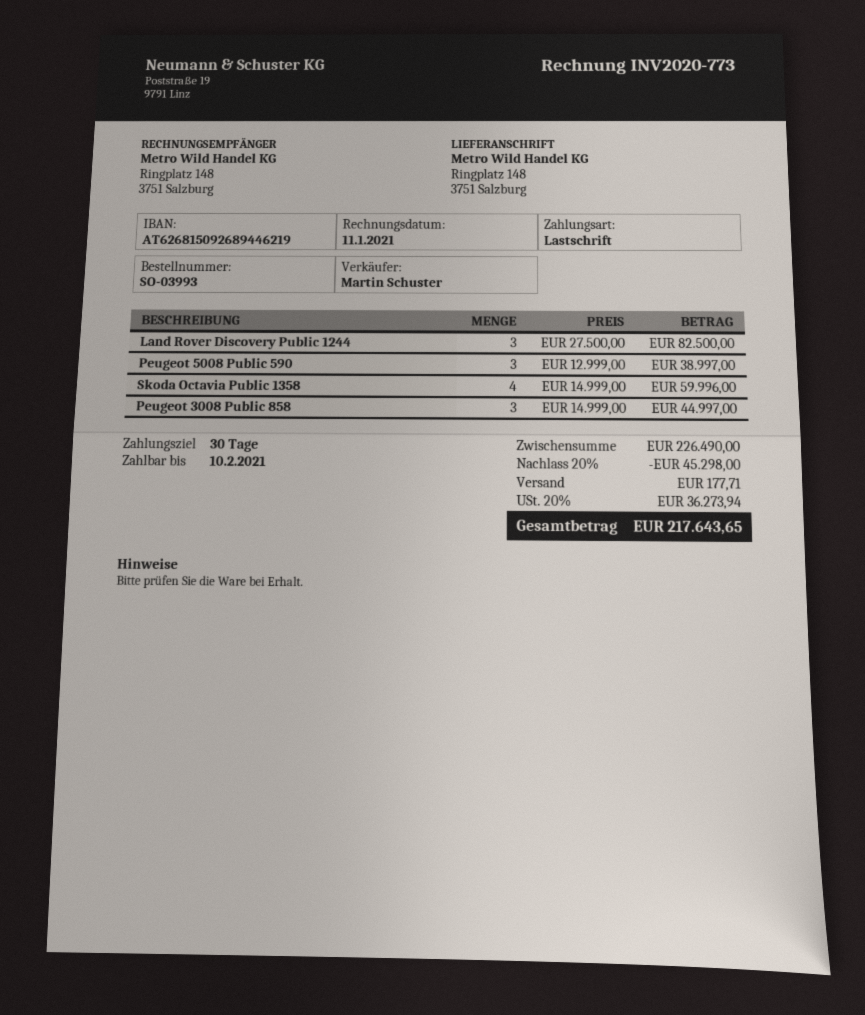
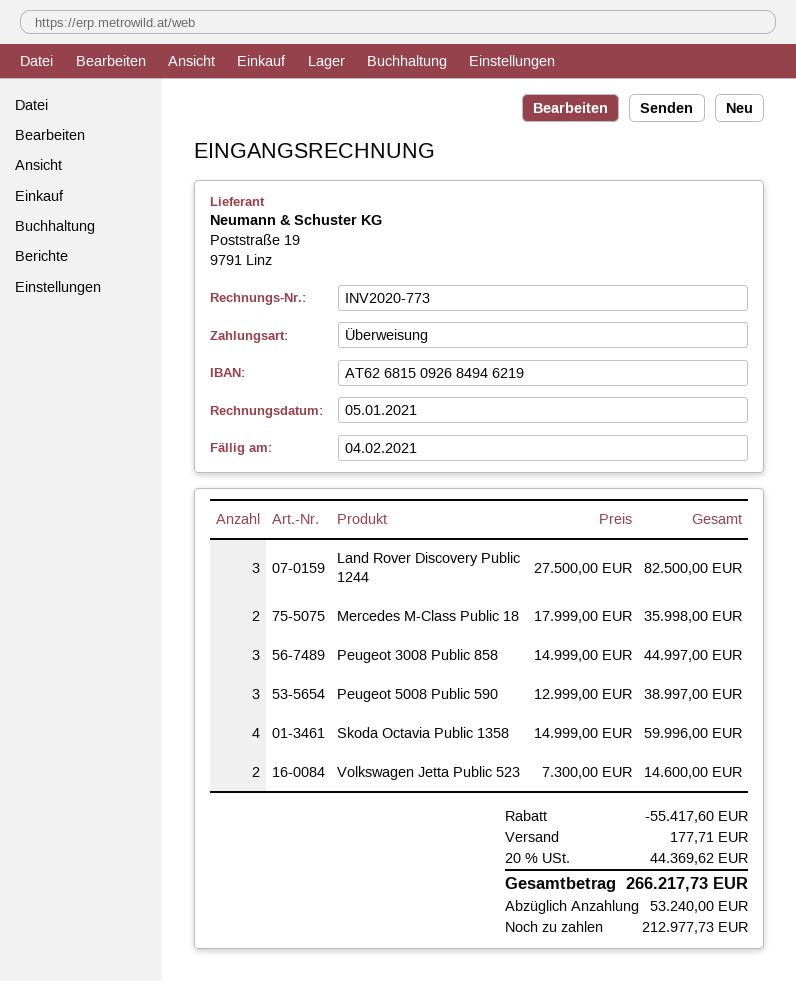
invoice date: 2021-01-11 -> 2021-01-05
due date: 2021-02-10 -> 2021-02-04
payment method: direct debit -> bank transfer
bank account: AT626815092689446219 -> AT626815092684946219
Mercedes M-Class Public 18: none -> 2 x 17999.00 = 35998.00
Volkswagen Jetta Public 523: none -> 2 x 7300.00 = 14600.00
discount: 45298.00 -> 55417.60
tax: 20% = 36273.94 -> 20% = 44369.62
total: 217643.65 -> 266217.73

